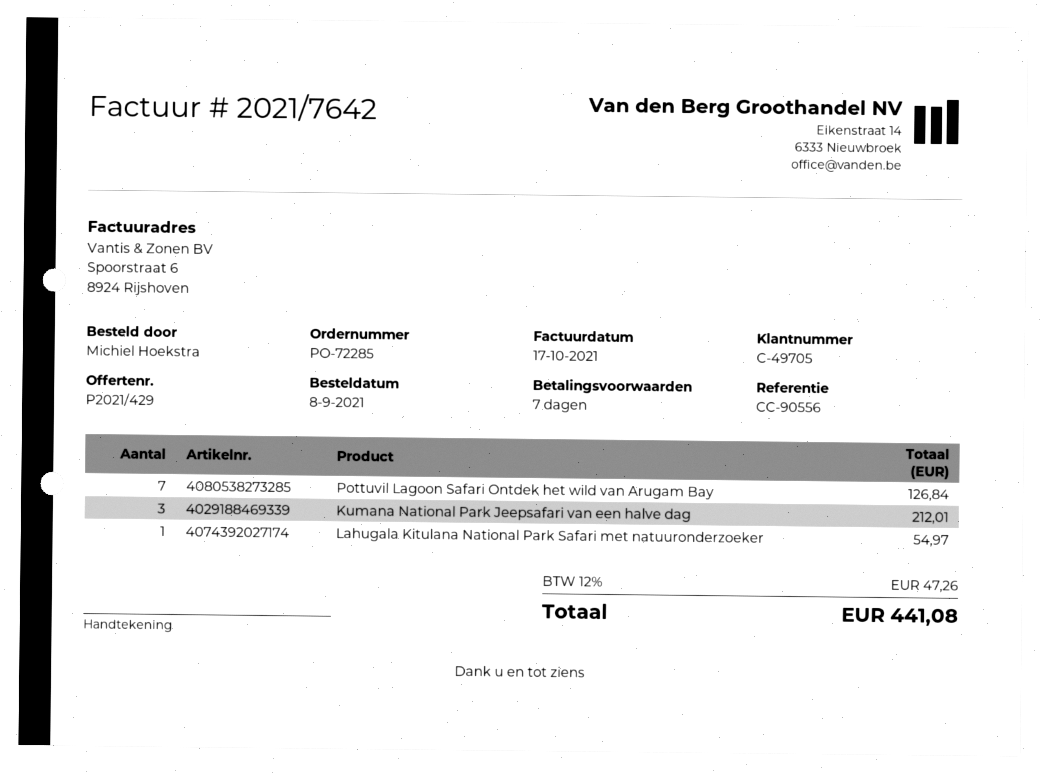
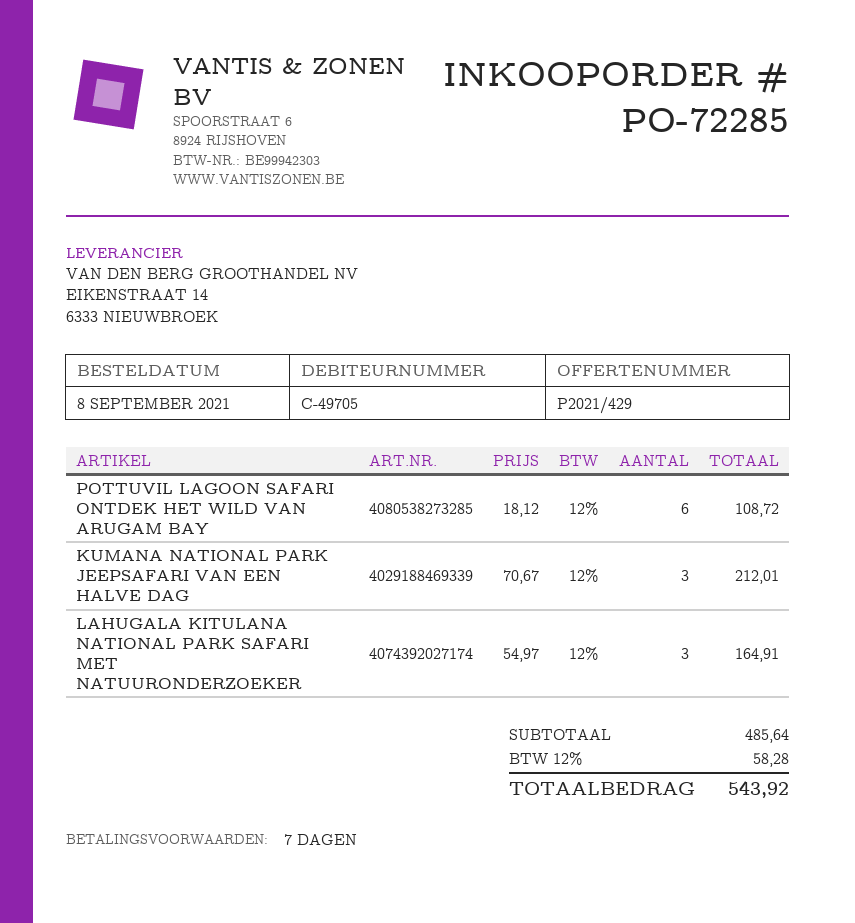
Pottuvil Lagoon Safari Ontdek het wild van Arugam Bay: 7 for 126.84 -> 6 for 108.72
Lahugala Kitulana National Park Safari met natuuronderzoeker: 1 for 54.97 -> 3 for 164.91
tax: 12% = 47.26 -> 12% = 58.28
total: 441.08 -> 543.92

